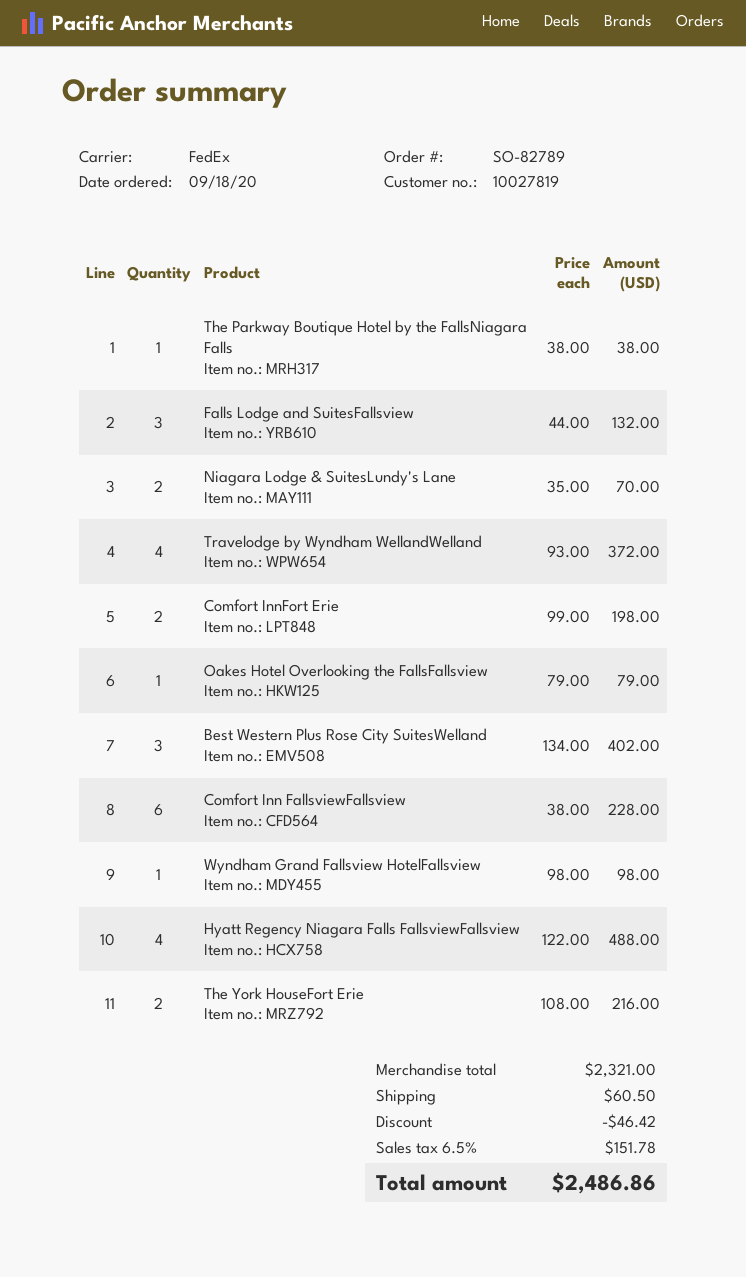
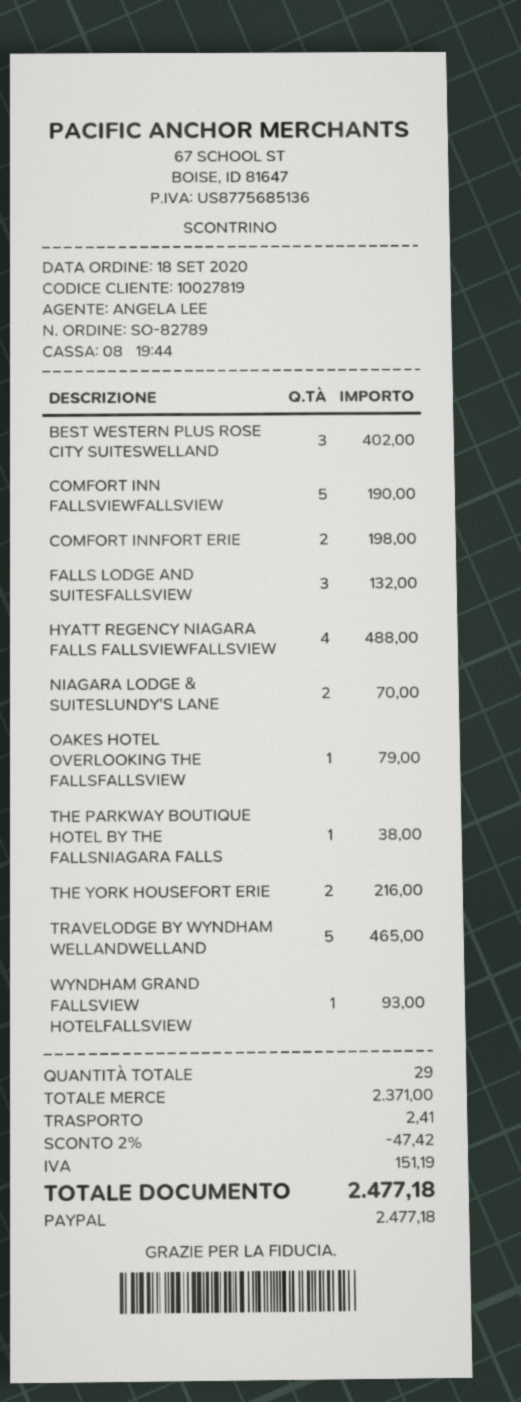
Travelodge by Wyndham WellandWelland: 4 for 372.00 -> 5 for 465.00
Comfort Inn FallsviewFallsview: 6 for 228.00 -> 5 for 190.00
Wyndham Grand Fallsview HotelFallsview: 1 for 98.00 -> 1 for 93.00
subtotal: 2321.00 -> 2371.00
discount: 46.42 -> 47.42
shipping: 60.50 -> 2.41
tax: 151.78 -> 151.19
total: 2486.86 -> 2477.18

